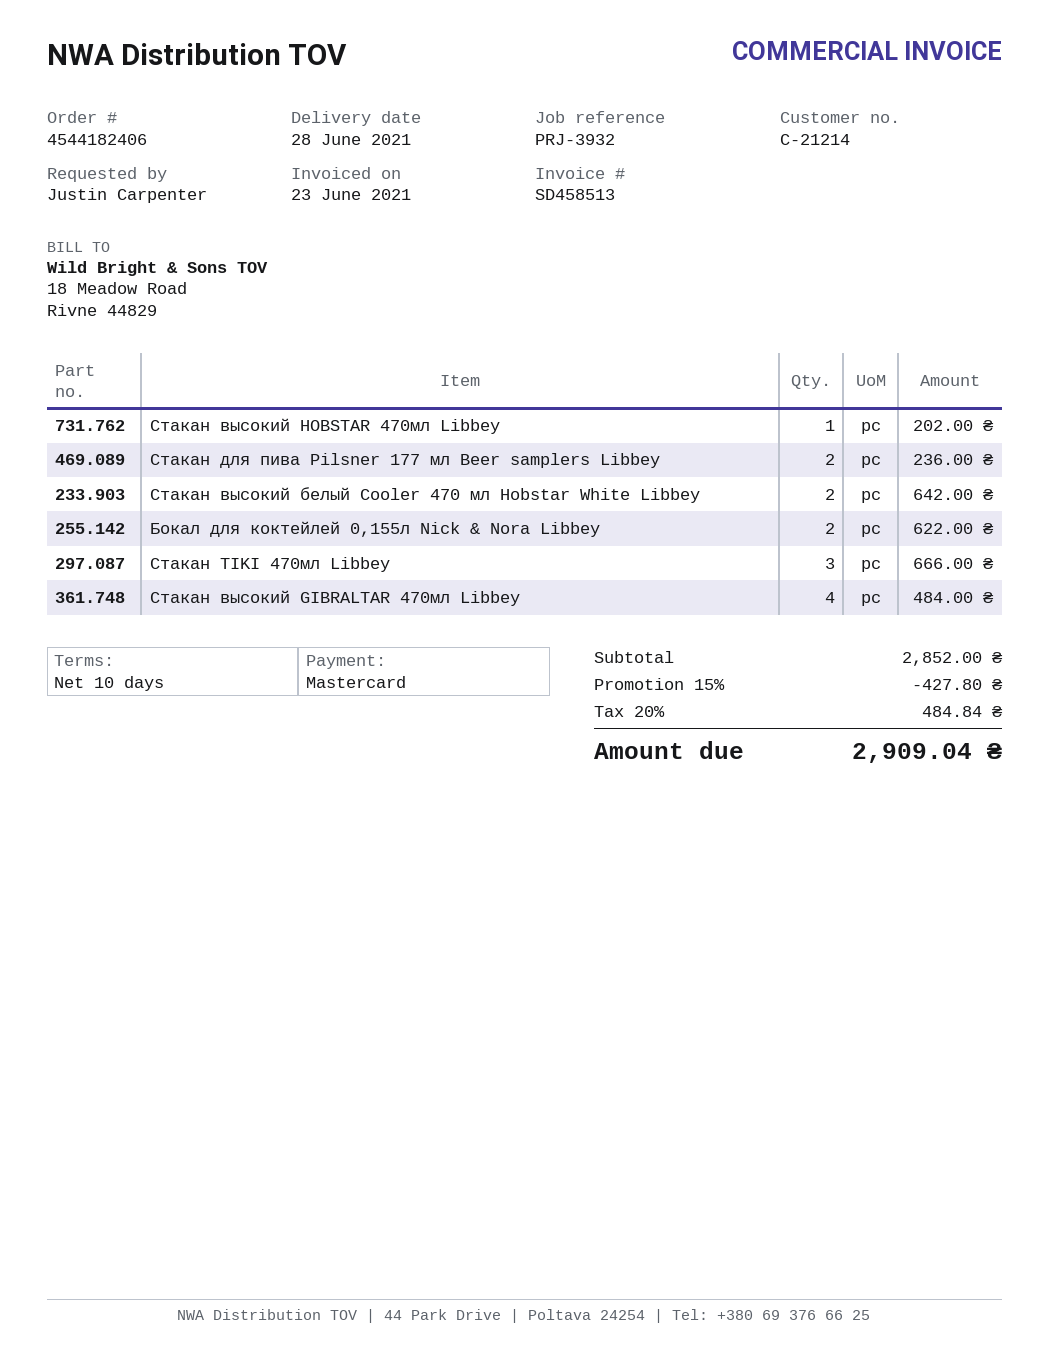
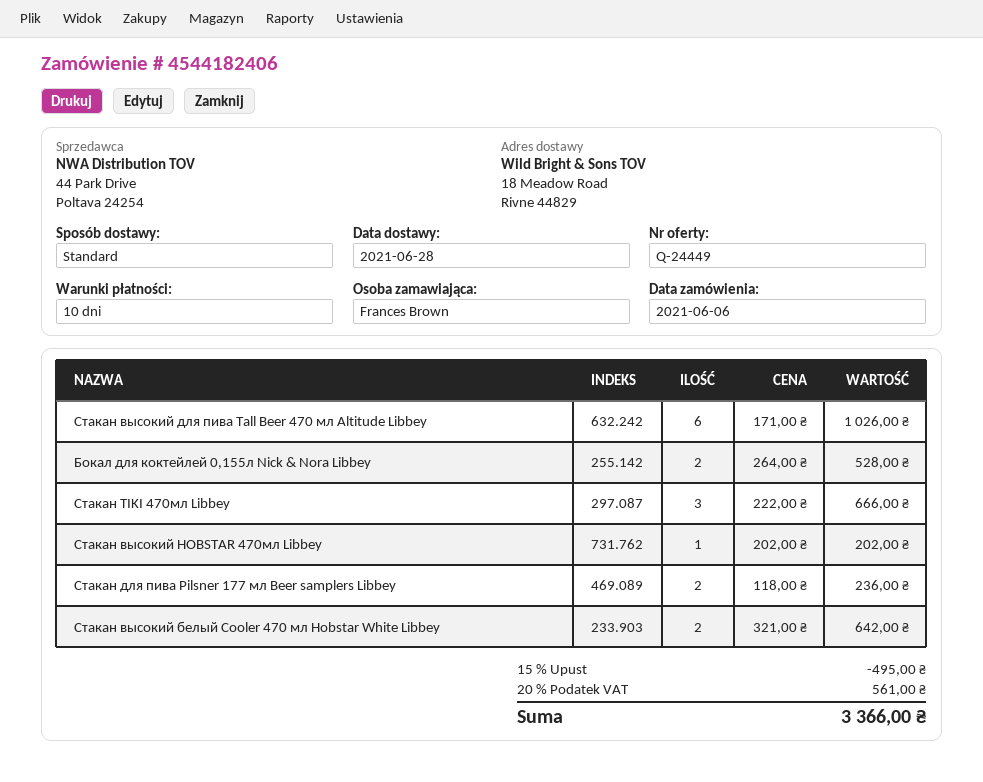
ordered by: Justin Carpenter -> Frances Brown
Бокал для коктейлей 0,155л Nick & Nora Libbey: 2 for 622.00 -> 2 for 528.00
Стакан высокий GIBRALTAR 470мл Libbey: 4 for 484.00 -> none
Стакан высокий для пива Tall Beer 470 мл Altitude Libbey: none -> 6 for 1026.00
discount: 15% = 427.80 -> 15% = 495.00
tax: 20% = 484.84 -> 20% = 561.00
total: 2909.04 -> 3366.00

